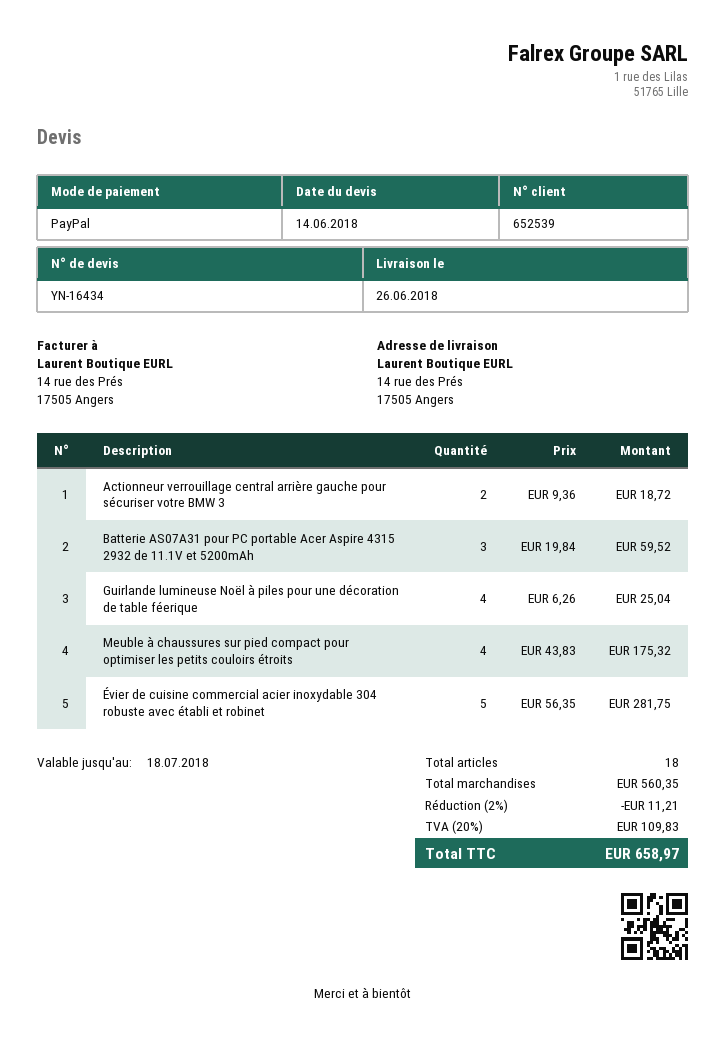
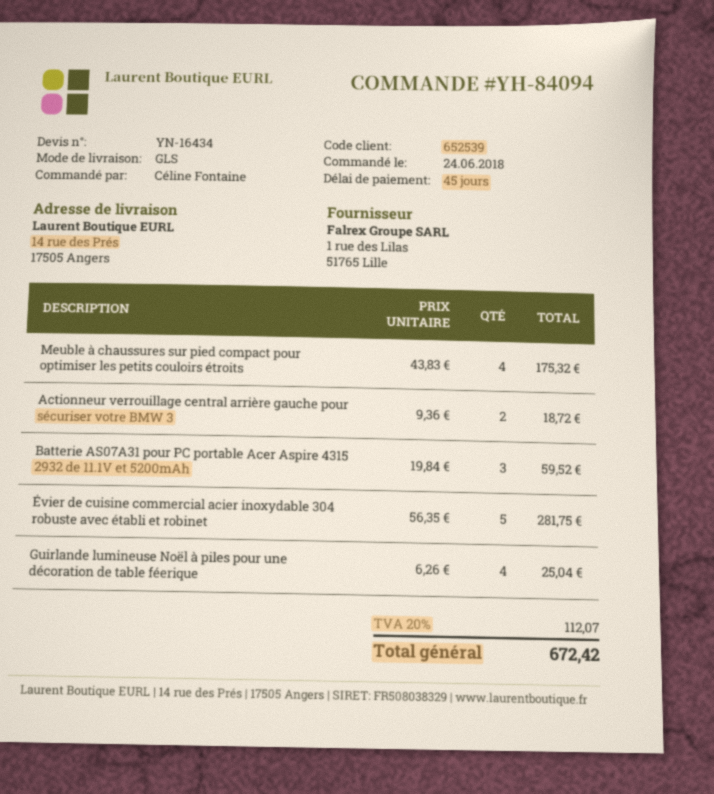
discount: 2% = 11.21 -> none
tax: 20% = 109.83 -> 20% = 112.07
total: 658.97 -> 672.42

